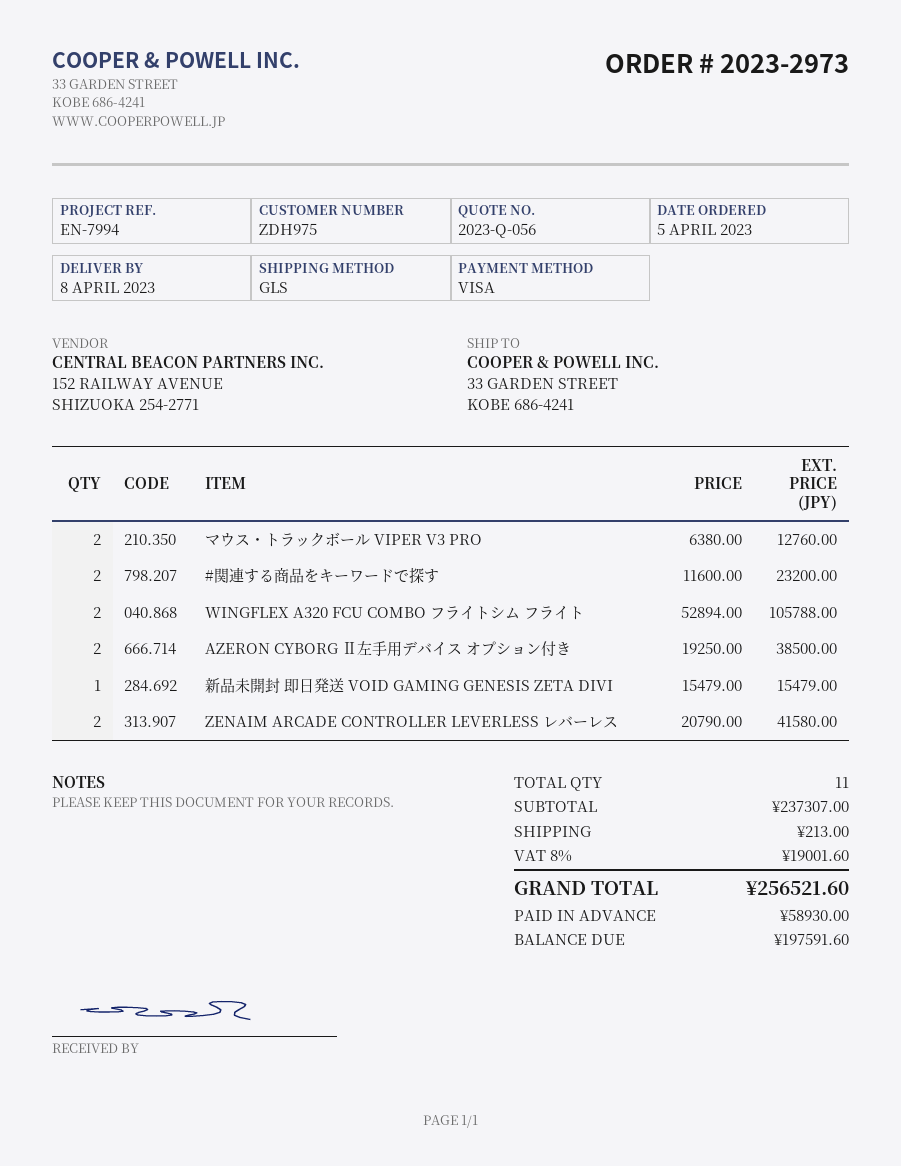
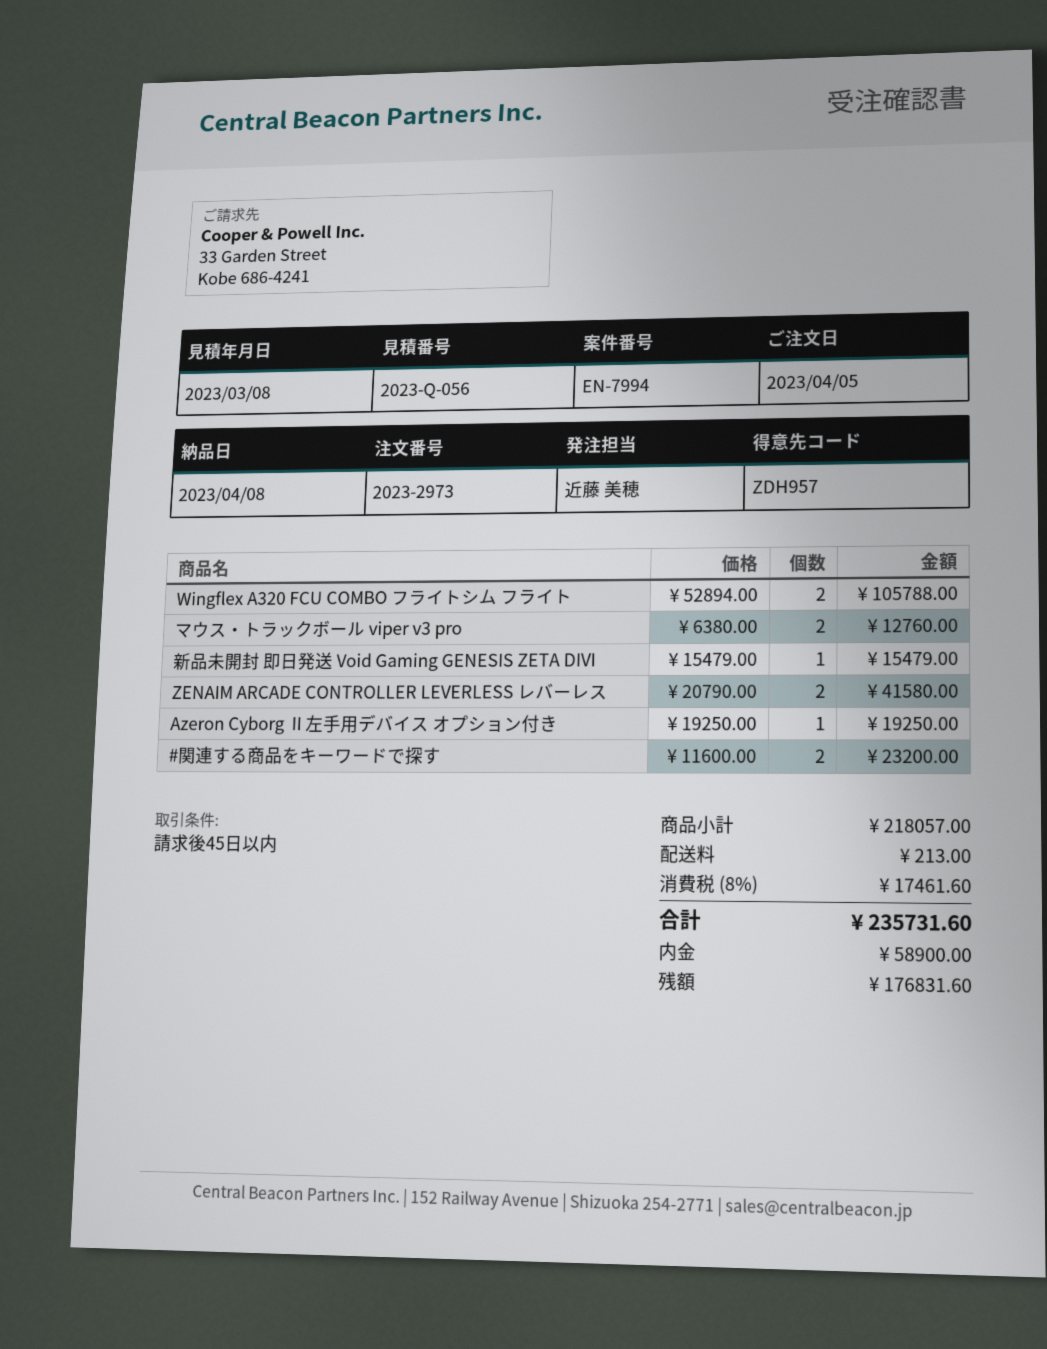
customer number: ZDH975 -> ZDH957
AZERON CYBORG Ⅱ左手用デバイス オプション付き: 2 x 19250.00 = 38500.00 -> 1 x 19250.00 = 19250.00
subtotal: 237307.00 -> 218057.00
tax: 8% = 19001.60 -> 8% = 17461.60
total: 256521.60 -> 235731.60
deposit: 58930.00 -> 58900.00
balance: 197591.60 -> 176831.60

